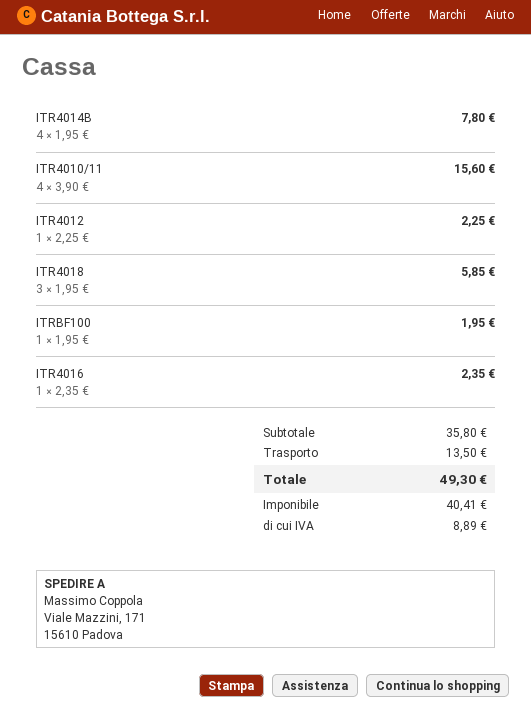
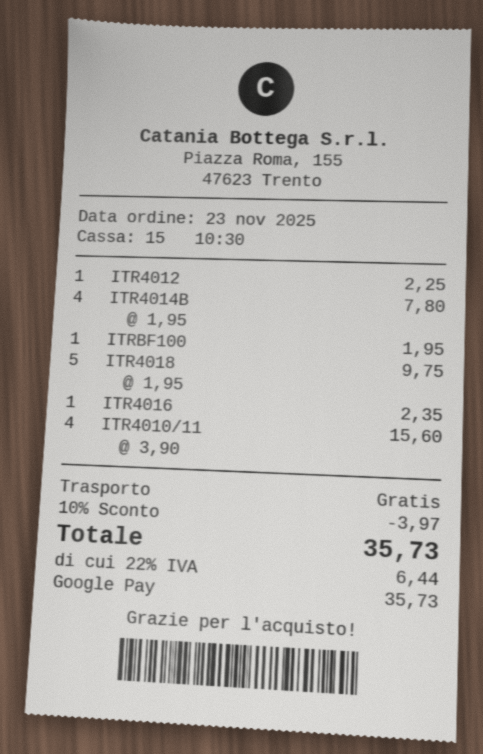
ITR4018: 3 x 1.95 = 5.85 -> 5 x 1.95 = 9.75
discount: none -> 10% = 3.97
shipping: 13.50 -> 0.00
tax: 8.89 -> 6.44
total: 49.30 -> 35.73

